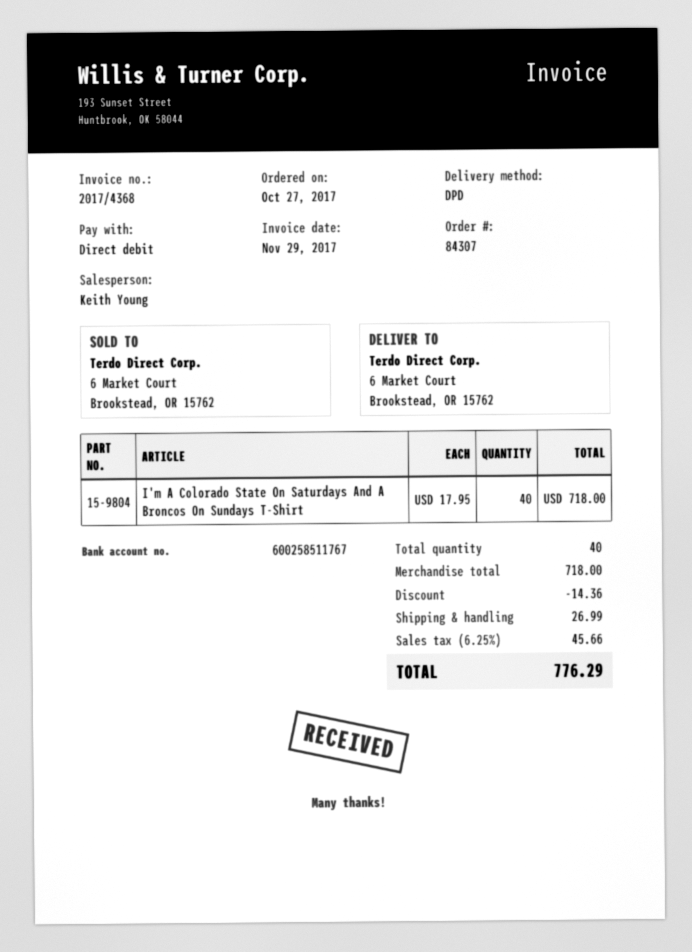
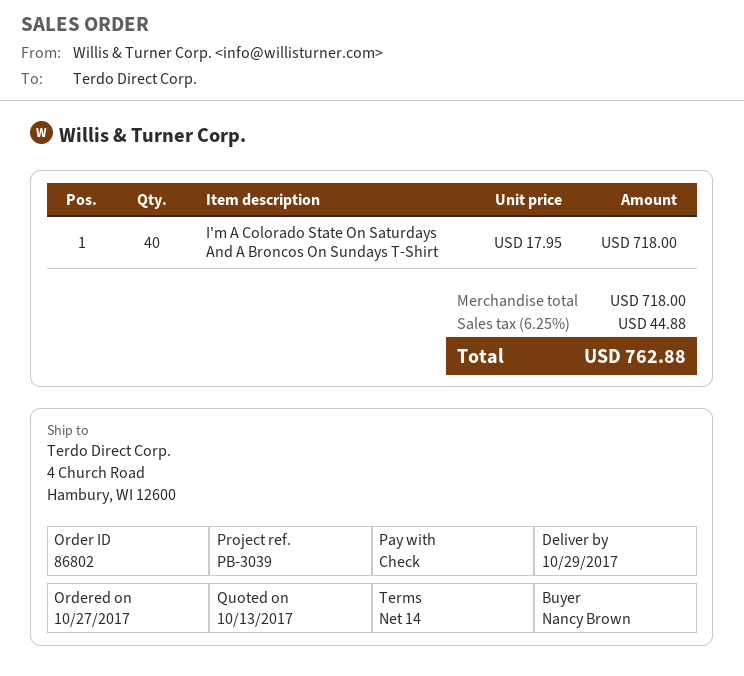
order number: 84307 -> 86802
payment method: direct debit -> cheque
ship to: 6 Market Court, Brookstead, OR 15762 -> 4 Church Road, Hambury, WI 12600
discount: 14.36 -> none
shipping: 26.99 -> none
tax: 6.25% = 45.66 -> 6.25% = 44.88
total: 776.29 -> 762.88

